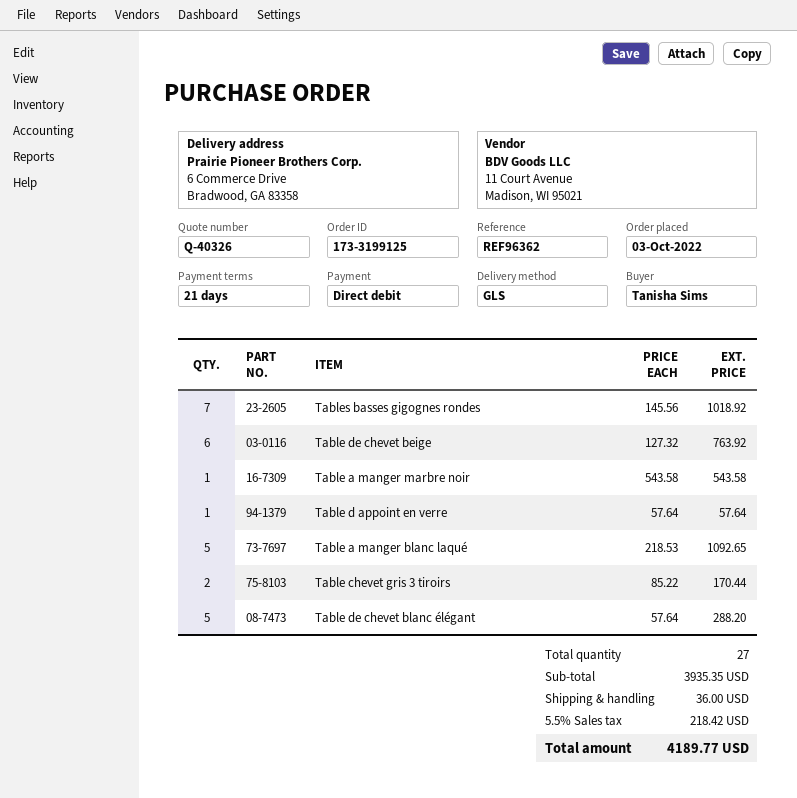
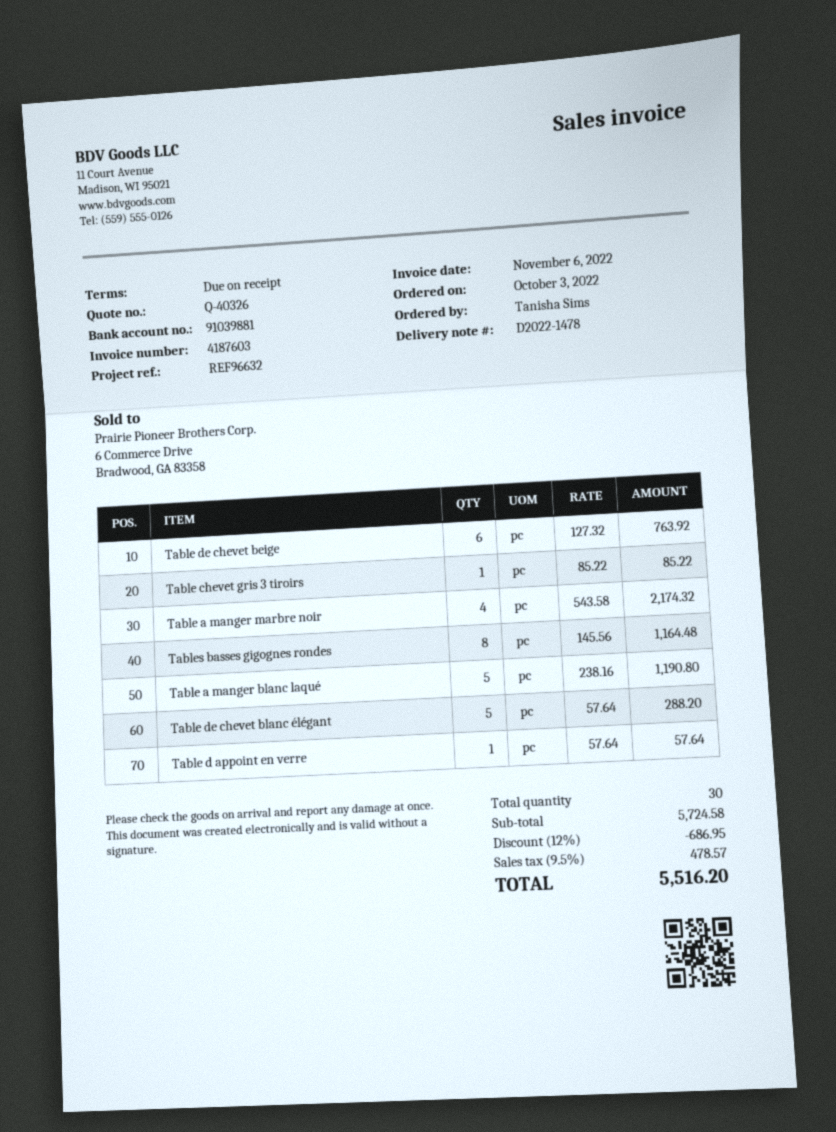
payment terms: 21 days -> on receipt
reference: REF96362 -> REF96632
Tables basses gigognes rondes: 7 x 145.56 = 1018.92 -> 8 x 145.56 = 1164.48
Table a manger marbre noir: 1 x 543.58 = 543.58 -> 4 x 543.58 = 2174.32
Table a manger blanc laqué: 5 x 218.53 = 1092.65 -> 5 x 238.16 = 1190.80
Table chevet gris 3 tiroirs: 2 x 85.22 = 170.44 -> 1 x 85.22 = 85.22
total quantity: 27 -> 30
subtotal: 3935.35 -> 5724.58
discount: none -> 12% = 686.95
shipping: 36.00 -> none
tax: 5.5% = 218.42 -> 9.5% = 478.57
total: 4189.77 -> 5516.20

